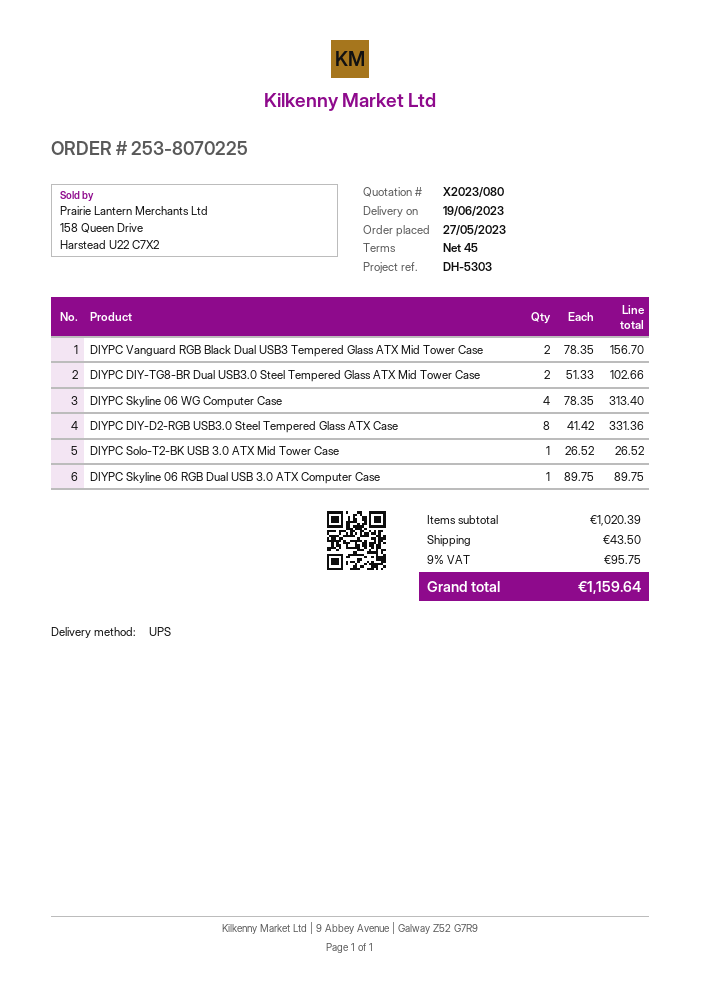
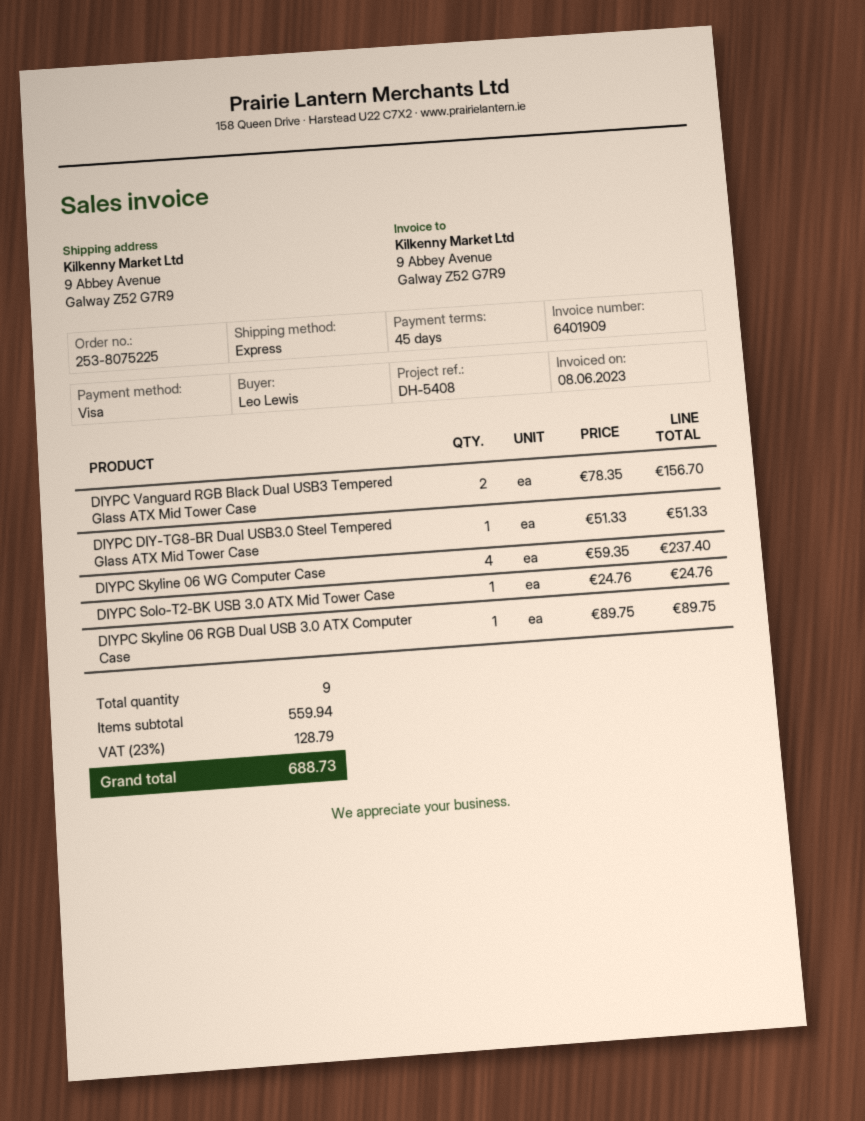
order number: 253-8070225 -> 253-8075225
reference: DH-5303 -> DH-5408
shipping method: UPS -> express
DIYPC DIY-TG8-BR Dual USB3.0 Steel Tempered Glass ATX Mid Tower Case: 2 x 51.33 = 102.66 -> 1 x 51.33 = 51.33
DIYPC Skyline 06 WG Computer Case: 4 x 78.35 = 313.40 -> 4 x 59.35 = 237.40
DIYPC DIY-D2-RGB USB3.0 Steel Tempered Glass ATX Case: 8 x 41.42 = 331.36 -> none
DIYPC Solo-T2-BK USB 3.0 ATX Mid Tower Case: 1 x 26.52 = 26.52 -> 1 x 24.76 = 24.76
subtotal: 1020.39 -> 559.94
shipping: 43.50 -> none
tax: 9% = 95.75 -> 23% = 128.79
total: 1159.64 -> 688.73

